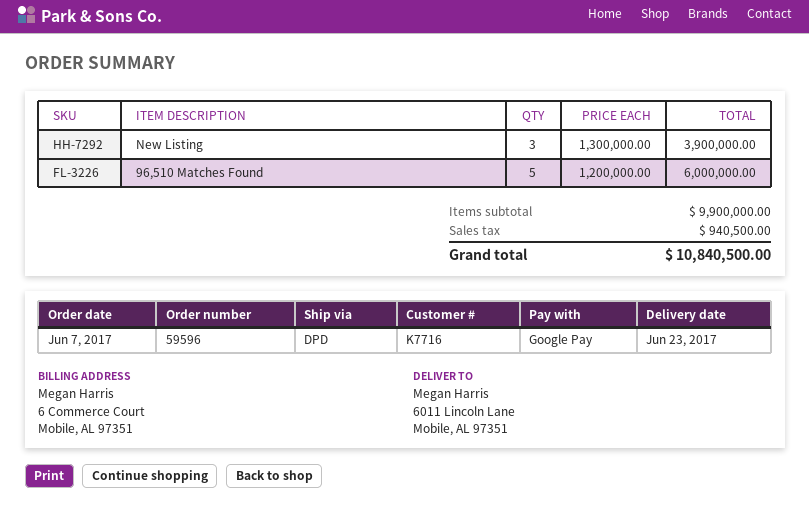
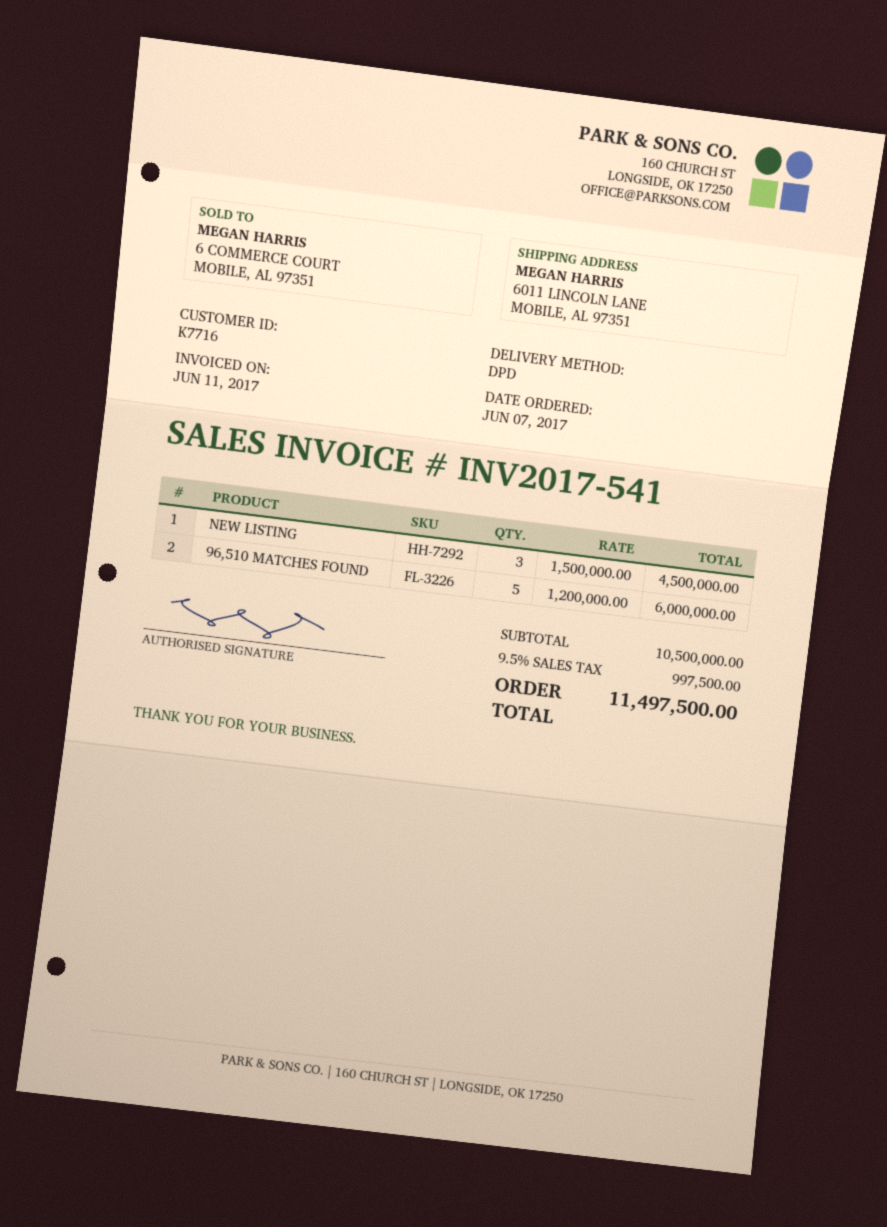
New Listing: 3 x 1300000.00 = 3900000.00 -> 3 x 1500000.00 = 4500000.00
subtotal: 9900000.00 -> 10500000.00
tax: 940500.00 -> 997500.00
total: 10840500.00 -> 11497500.00

